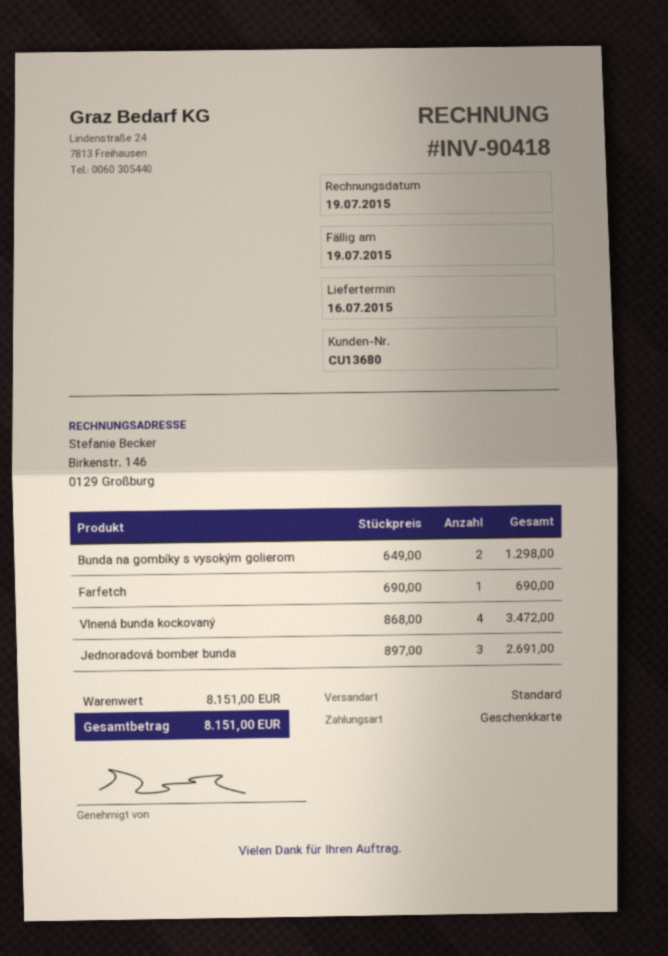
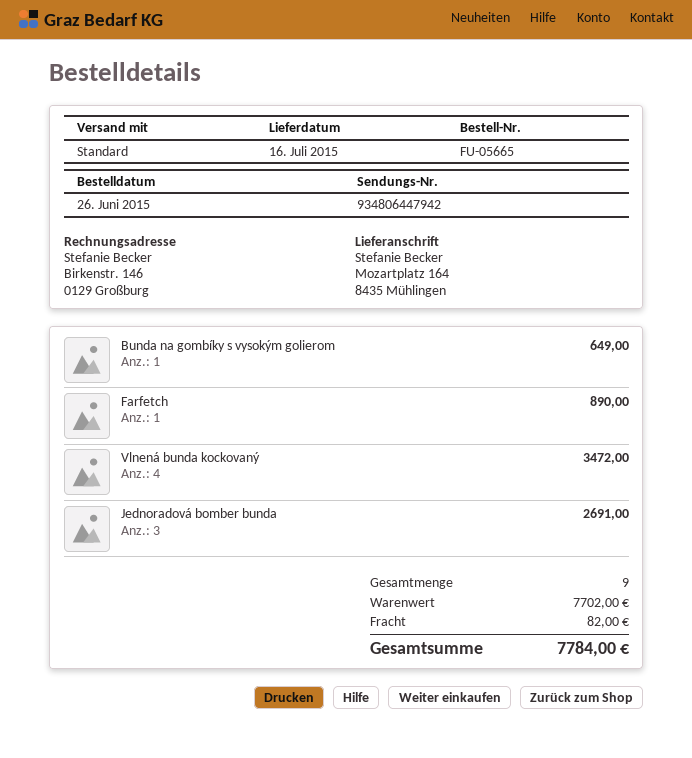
Bunda na gombíky s vysokým golierom: 2 for 1298.00 -> 1 for 649.00
Farfetch: 1 for 690.00 -> 1 for 890.00
subtotal: 8151.00 -> 7702.00
shipping: none -> 82.00
total: 8151.00 -> 7784.00

